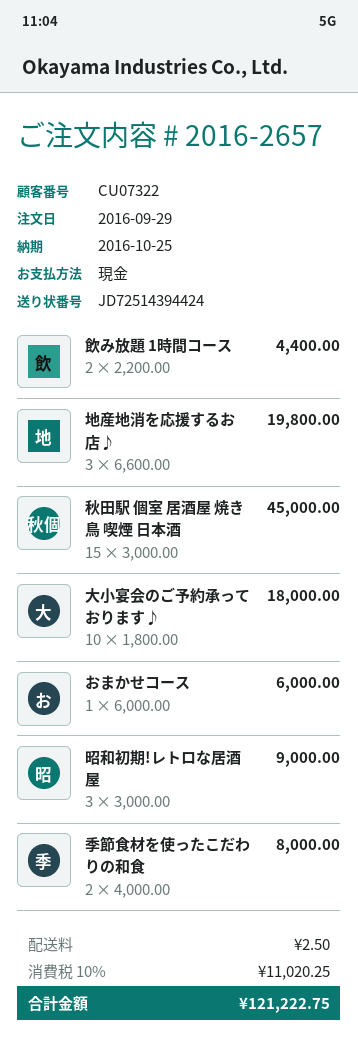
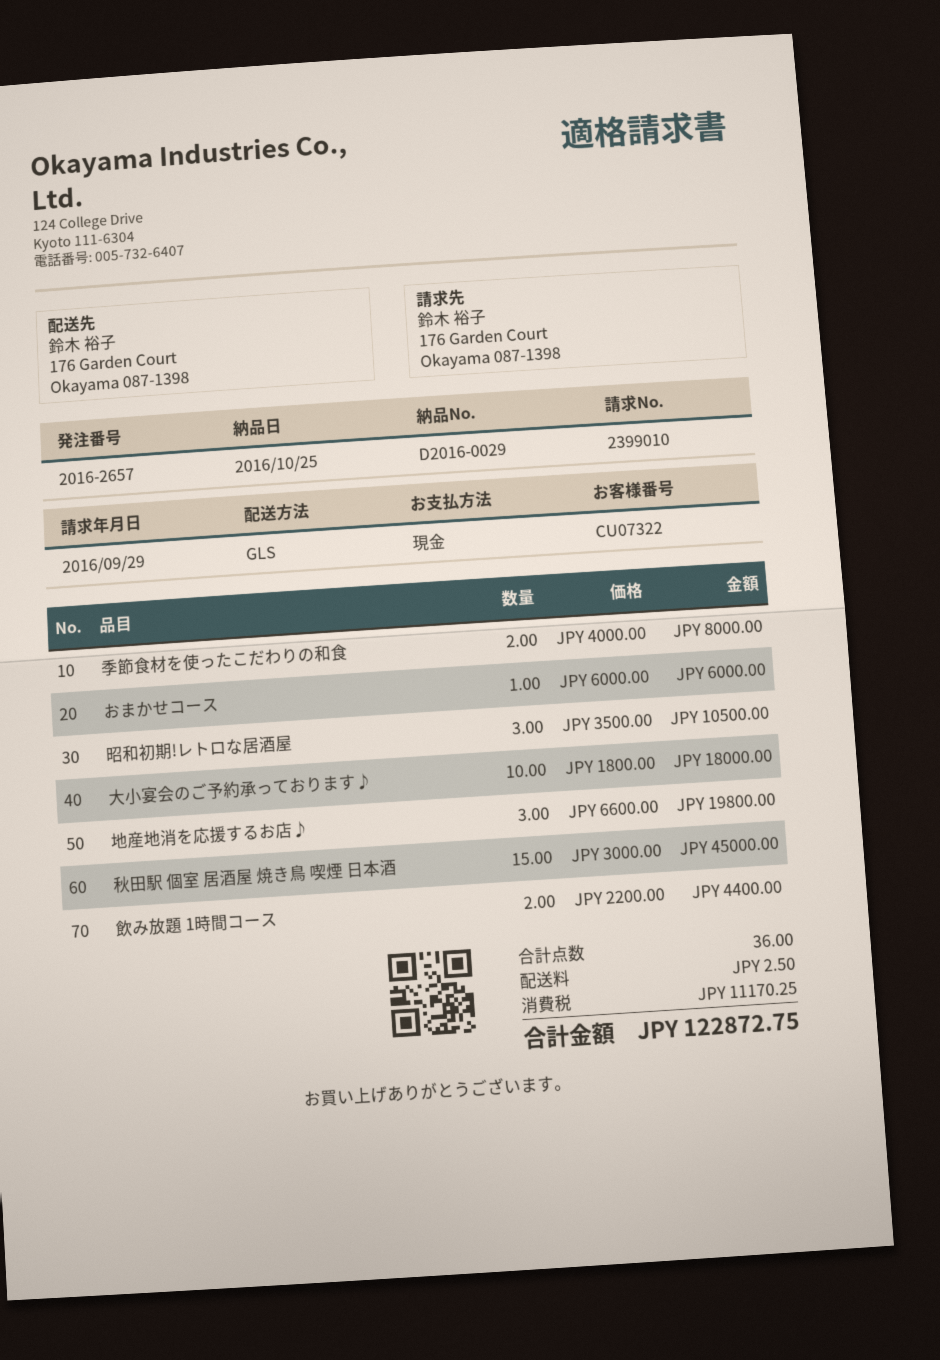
昭和初期!レトロな居酒屋: 3 x 3000.00 = 9000.00 -> 3 x 3500.00 = 10500.00
tax: 11020.25 -> 11170.25
total: 121222.75 -> 122872.75

